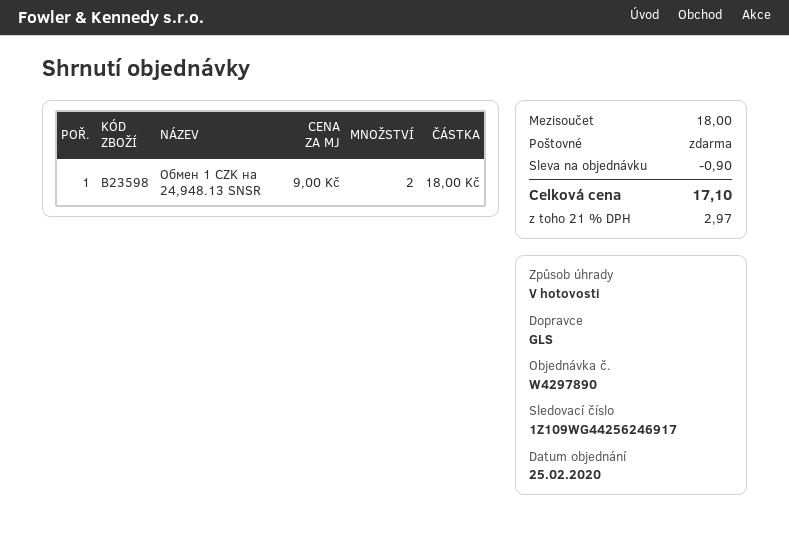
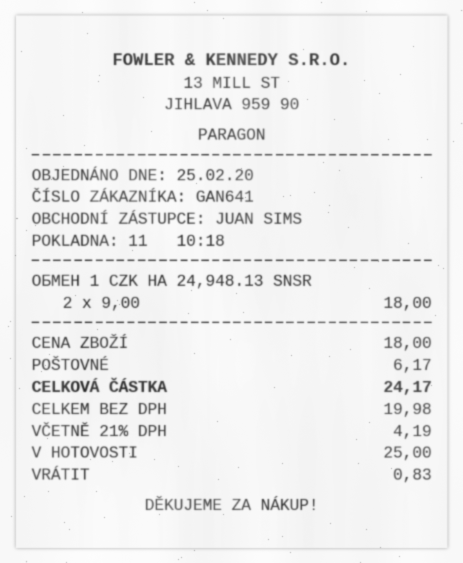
discount: 0.90 -> none
shipping: 0.00 -> 6.17
tax: 21% = 2.97 -> 21% = 4.19
total: 17.10 -> 24.17

